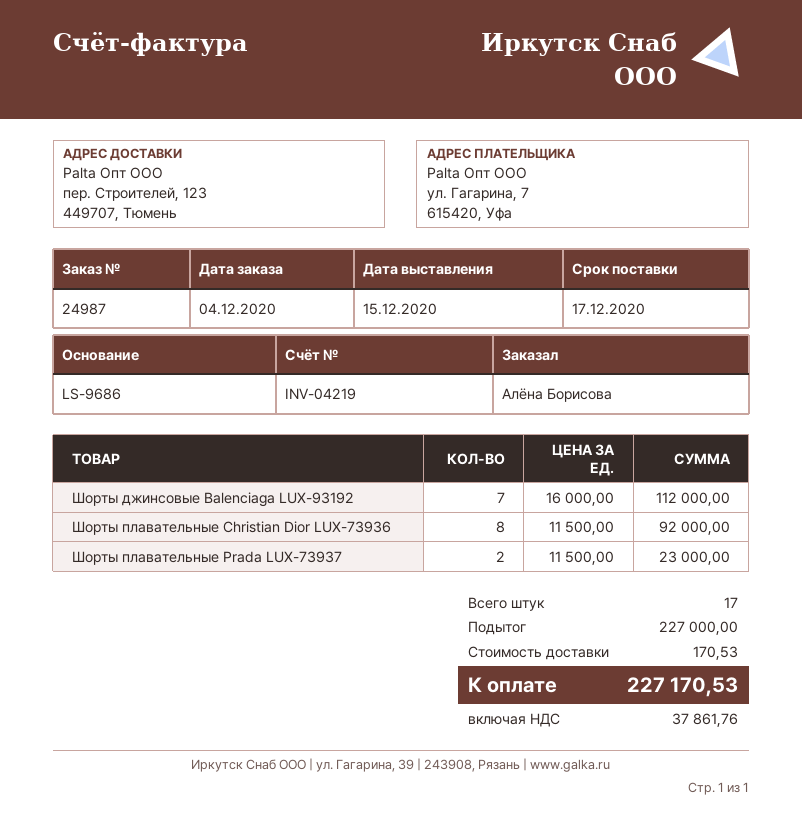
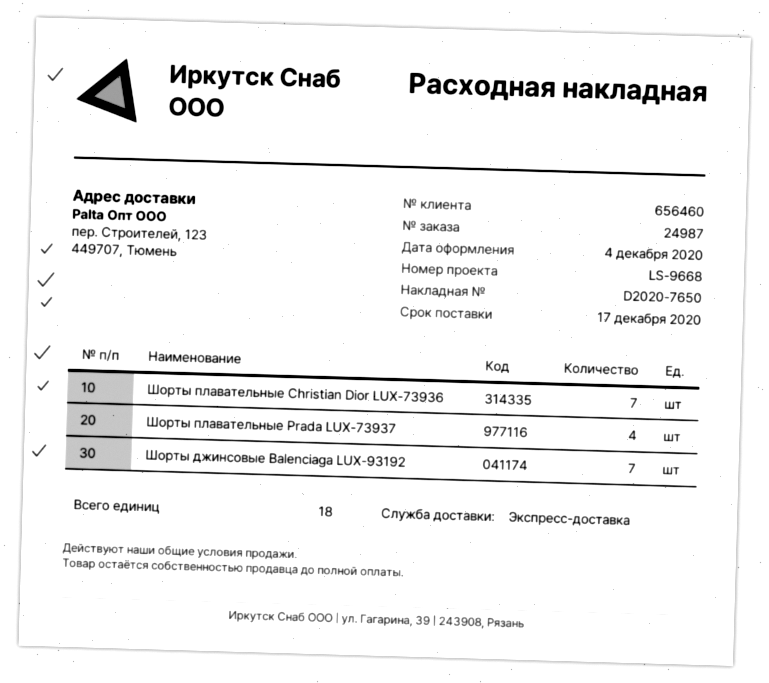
reference: LS-9686 -> LS-9668
Шорты плавательные Christian Dior LUX-73936: 8 -> 7
Шорты плавательные Prada LUX-73937: 2 -> 4
total quantity: 17 -> 18

